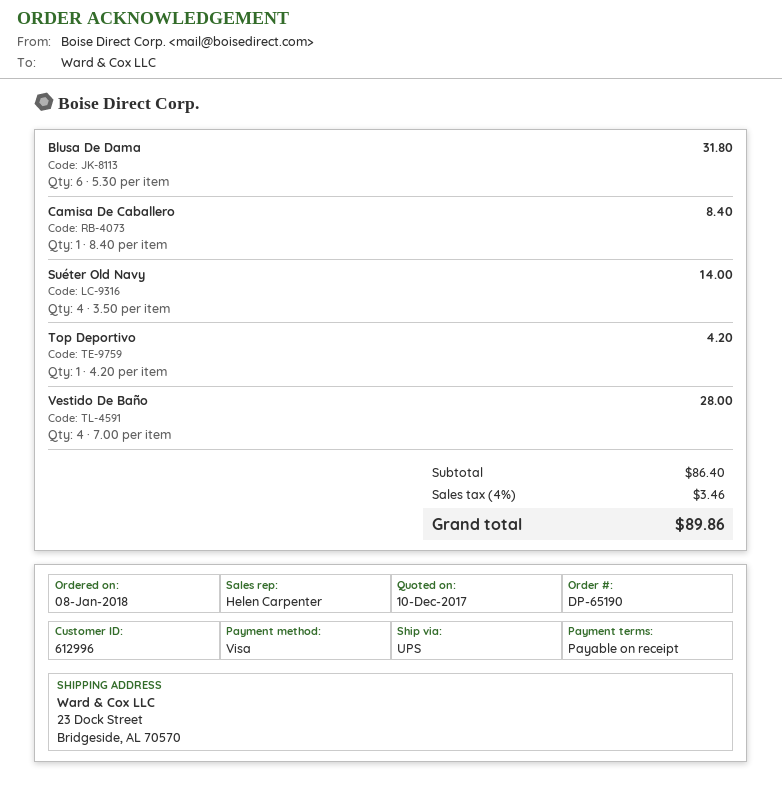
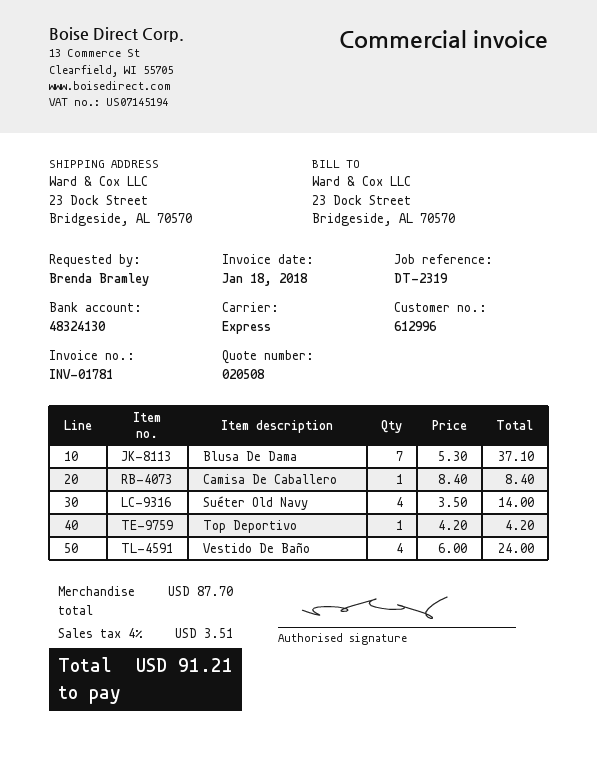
shipping method: UPS -> express
Blusa De Dama: 6 x 5.30 = 31.80 -> 7 x 5.30 = 37.10
Vestido De Baño: 4 x 7.00 = 28.00 -> 4 x 6.00 = 24.00
subtotal: 86.40 -> 87.70
tax: 4% = 3.46 -> 4% = 3.51
total: 89.86 -> 91.21

